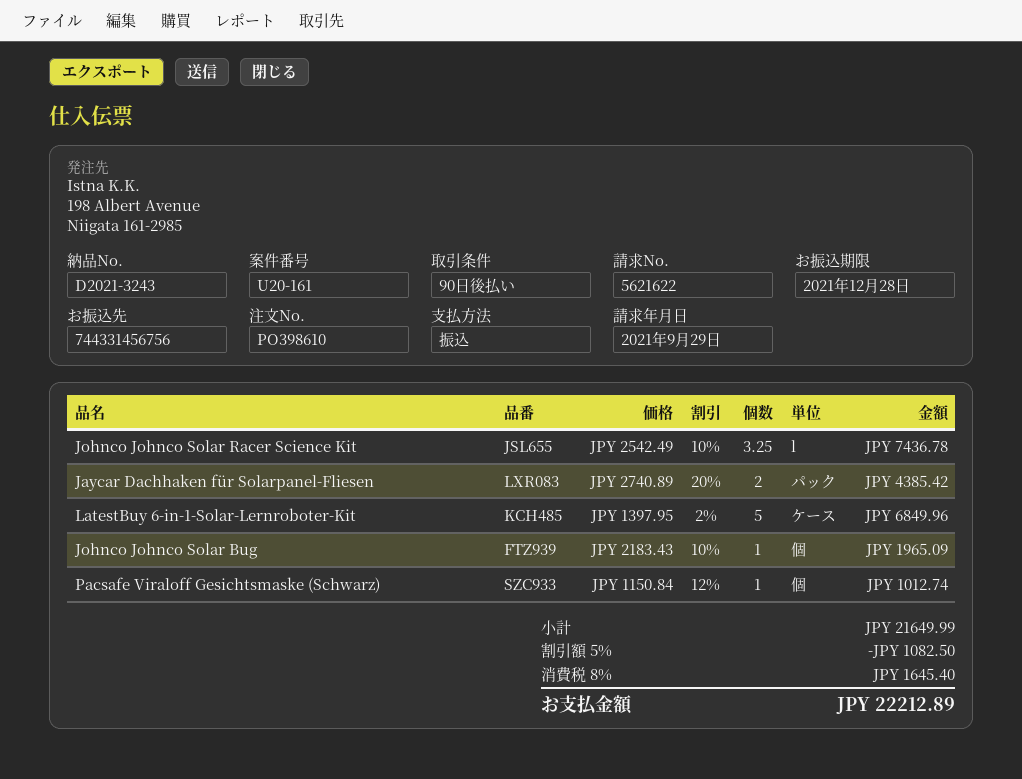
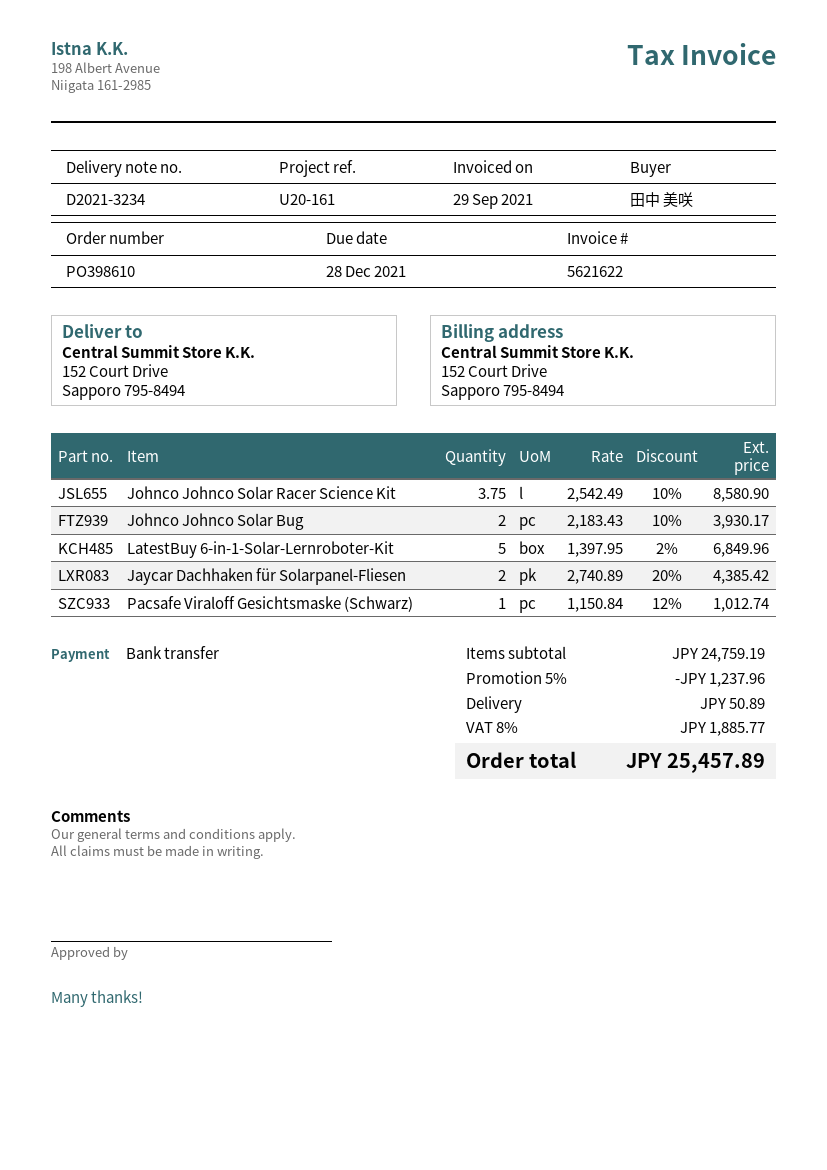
delivery note number: D2021-3243 -> D2021-3234
Johnco Johnco Solar Racer Science Kit: 3.25 x 2542.49 - 10% = 7436.78 -> 3.75 x 2542.49 - 10% = 8580.90
Johnco Johnco Solar Bug: 1 x 2183.43 - 10% = 1965.09 -> 2 x 2183.43 - 10% = 3930.17
subtotal: 21649.99 -> 24759.19
discount: 5% = 1082.50 -> 5% = 1237.96
shipping: none -> 50.89
tax: 8% = 1645.40 -> 8% = 1885.77
total: 22212.89 -> 25457.89

